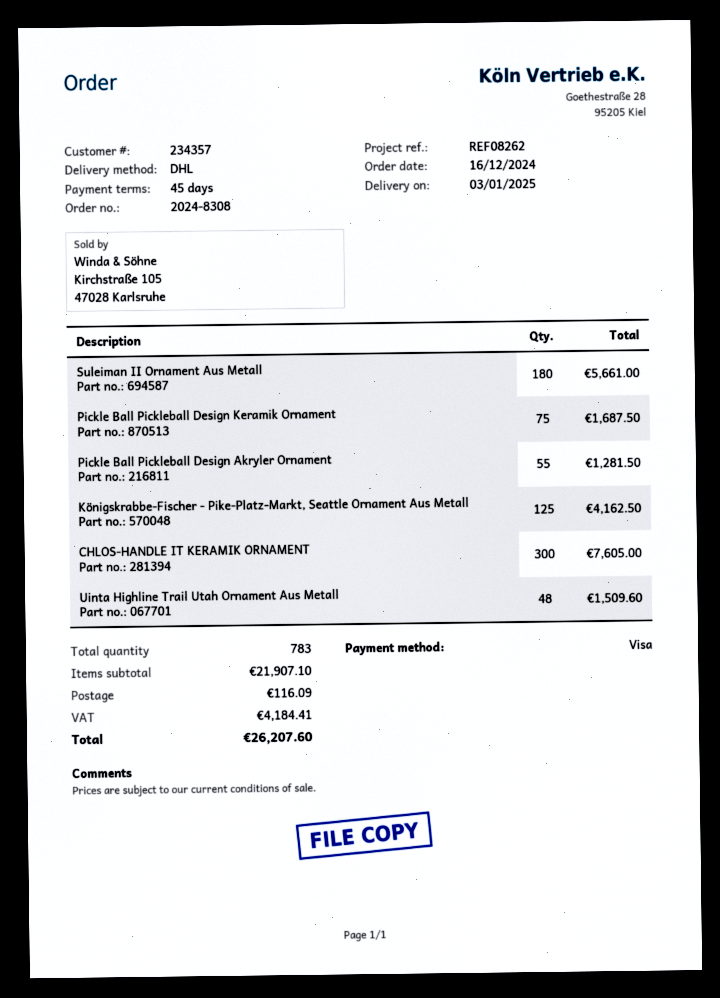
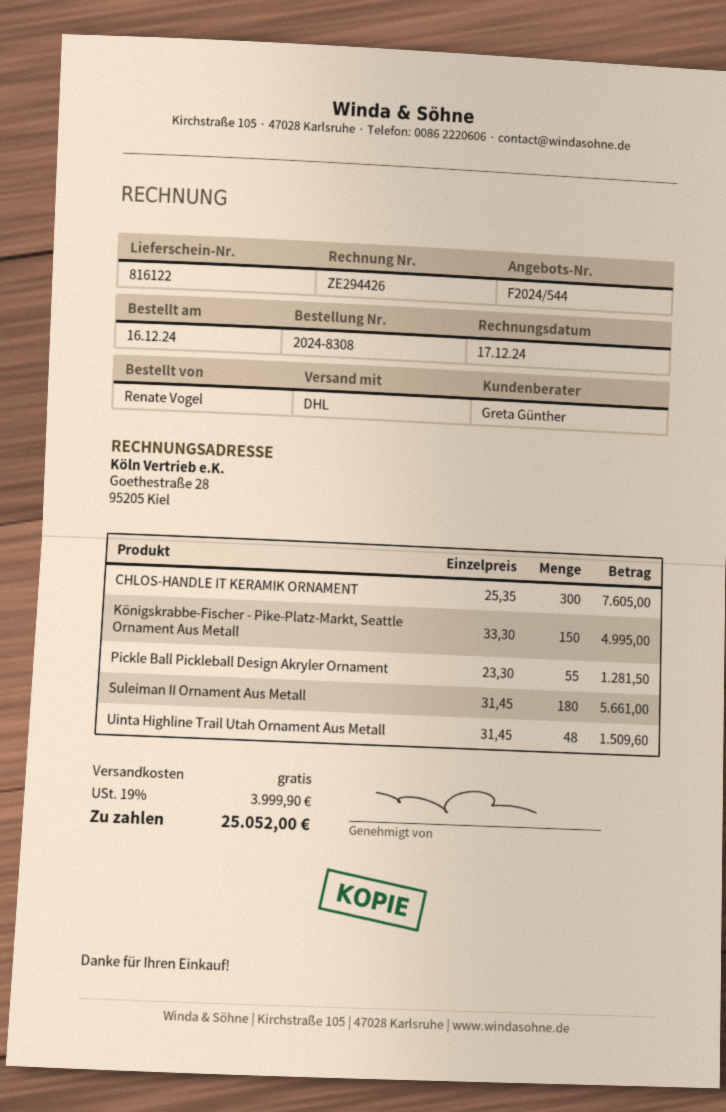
Pickle Ball Pickleball Design Keramik Ornament: 75 for 1687.50 -> none
Königskrabbe-Fischer - Pike-Platz-Markt, Seattle Ornament Aus Metall: 125 for 4162.50 -> 150 for 4995.00
shipping: 116.09 -> 0.00
tax: 4184.41 -> 3999.90
total: 26207.60 -> 25052.00

